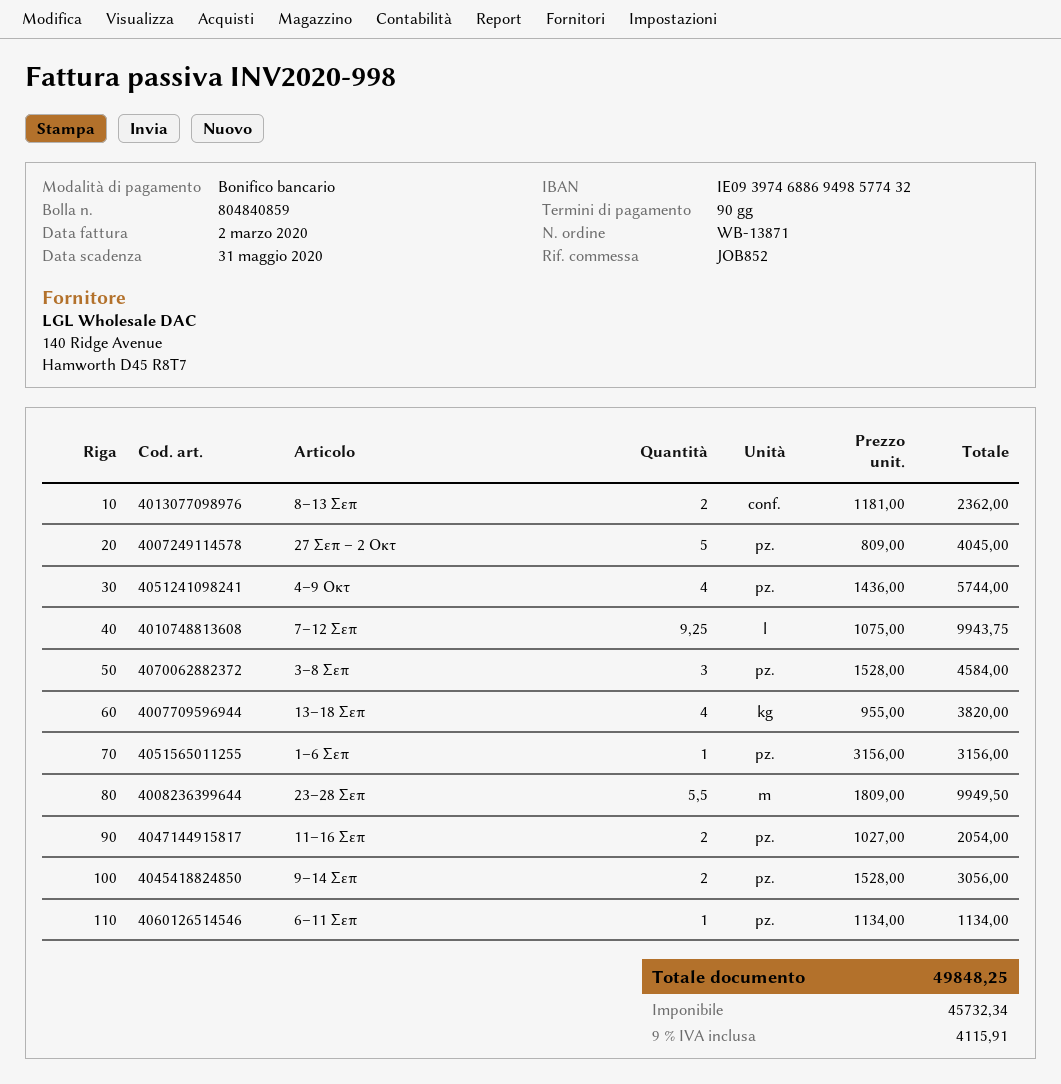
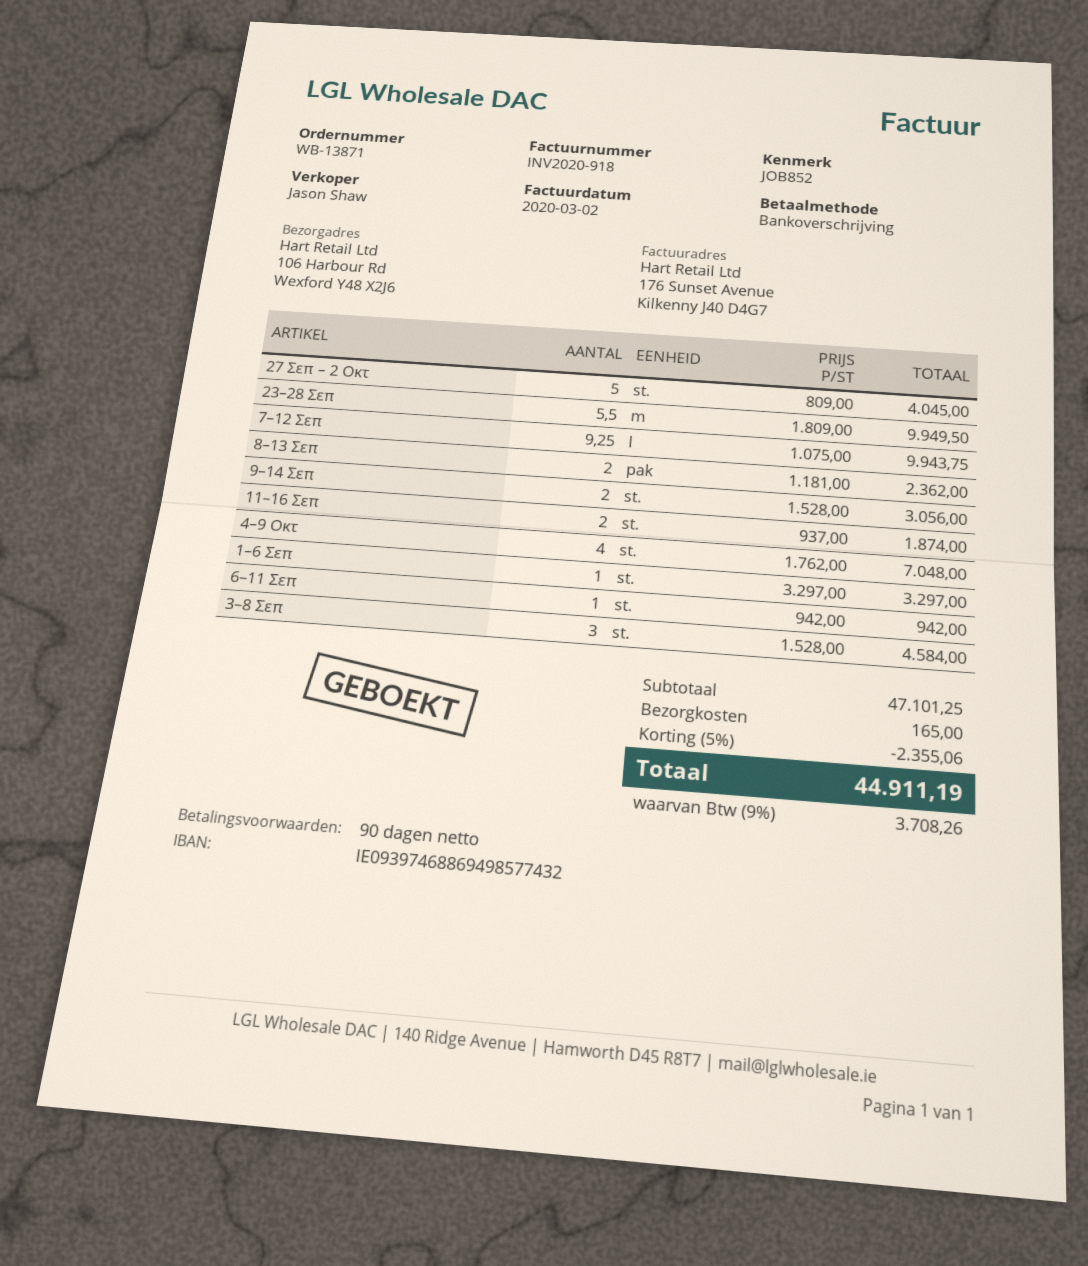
invoice number: INV2020-998 -> INV2020-918
4–9 Οκτ: 4 x 1436.00 = 5744.00 -> 4 x 1762.00 = 7048.00
13–18 Σεπ: 4 x 955.00 = 3820.00 -> none
1–6 Σεπ: 1 x 3156.00 = 3156.00 -> 1 x 3297.00 = 3297.00
11–16 Σεπ: 2 x 1027.00 = 2054.00 -> 2 x 937.00 = 1874.00
6–11 Σεπ: 1 x 1134.00 = 1134.00 -> 1 x 942.00 = 942.00
discount: none -> 5% = 2355.06
shipping: none -> 165.00
tax: 9% = 4115.91 -> 9% = 3708.26
total: 49848.25 -> 44911.19

